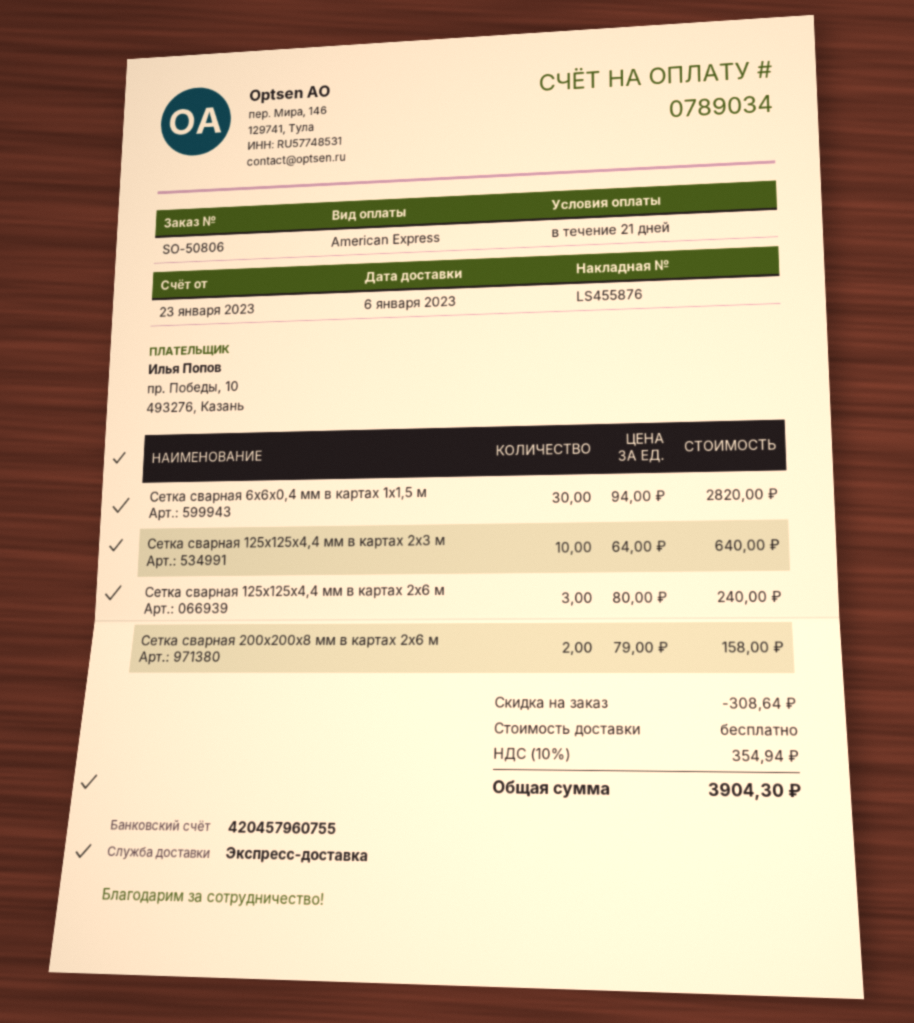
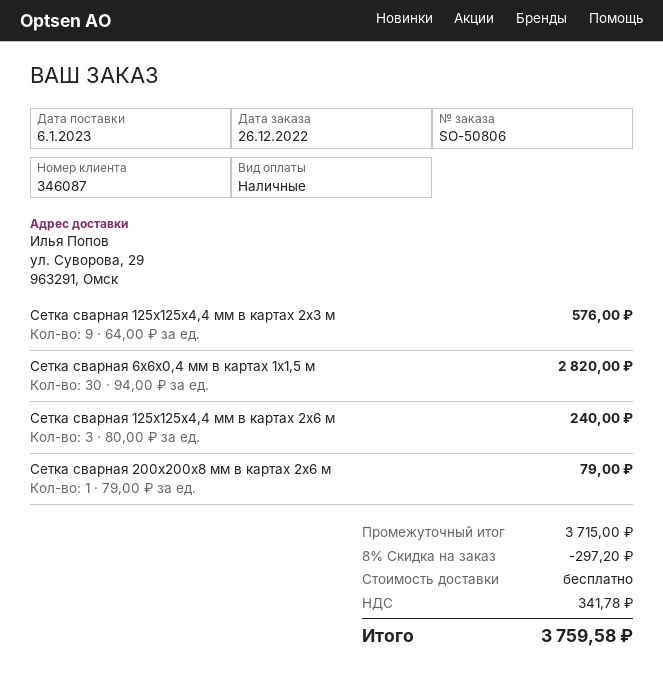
payment method: American Express -> cash
Сетка сварная 125х125х4,4 мм в картах 2х3 м: 10 x 64.00 = 640.00 -> 9 x 64.00 = 576.00
Сетка сварная 200х200х8 мм в картах 2х6 м: 2 x 79.00 = 158.00 -> 1 x 79.00 = 79.00
discount: 308.64 -> 297.20
tax: 354.94 -> 341.78
total: 3904.30 -> 3759.58

